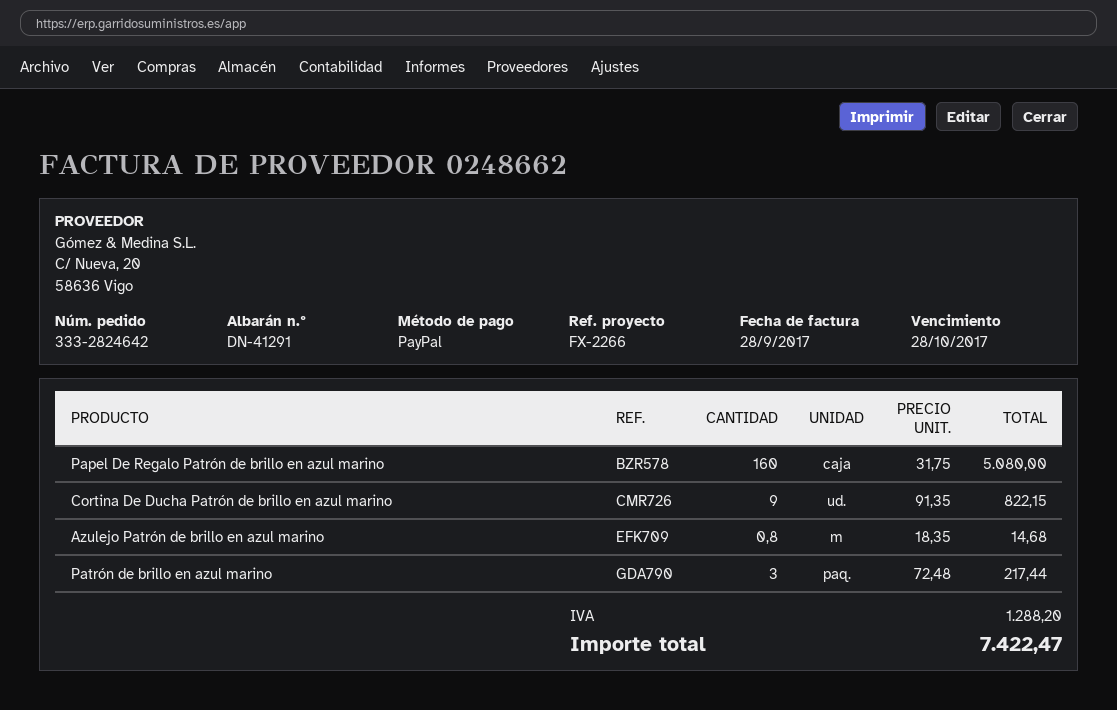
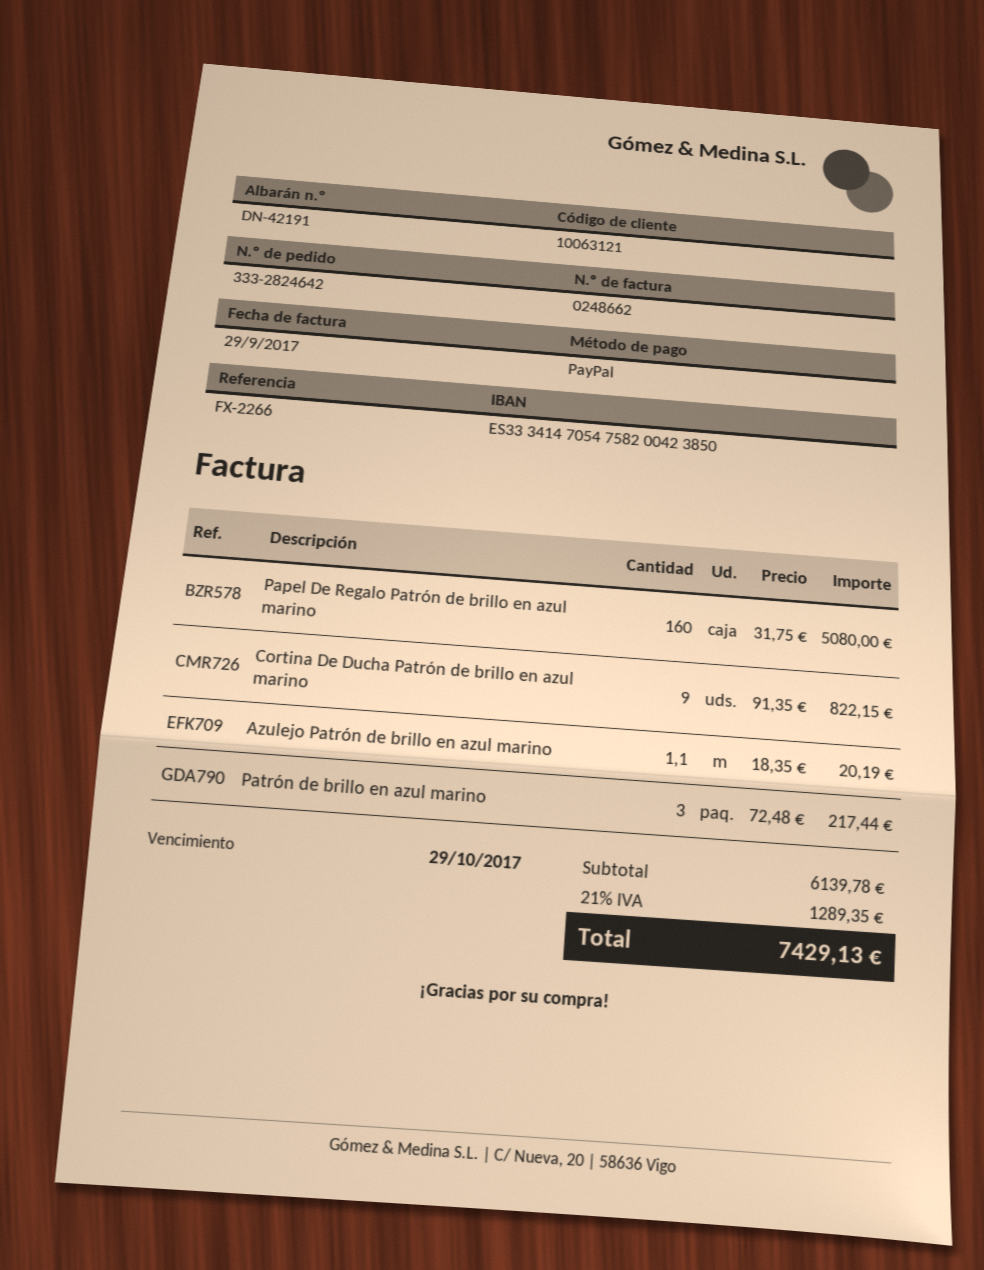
delivery note number: DN-41291 -> DN-42191
invoice date: 2017-09-28 -> 2017-09-29
due date: 2017-10-28 -> 2017-10-29
Azulejo Patrón de brillo en azul marino: 0.8 x 18.35 = 14.68 -> 1.1 x 18.35 = 20.19
tax: 1288.20 -> 1289.35
total: 7422.47 -> 7429.13

